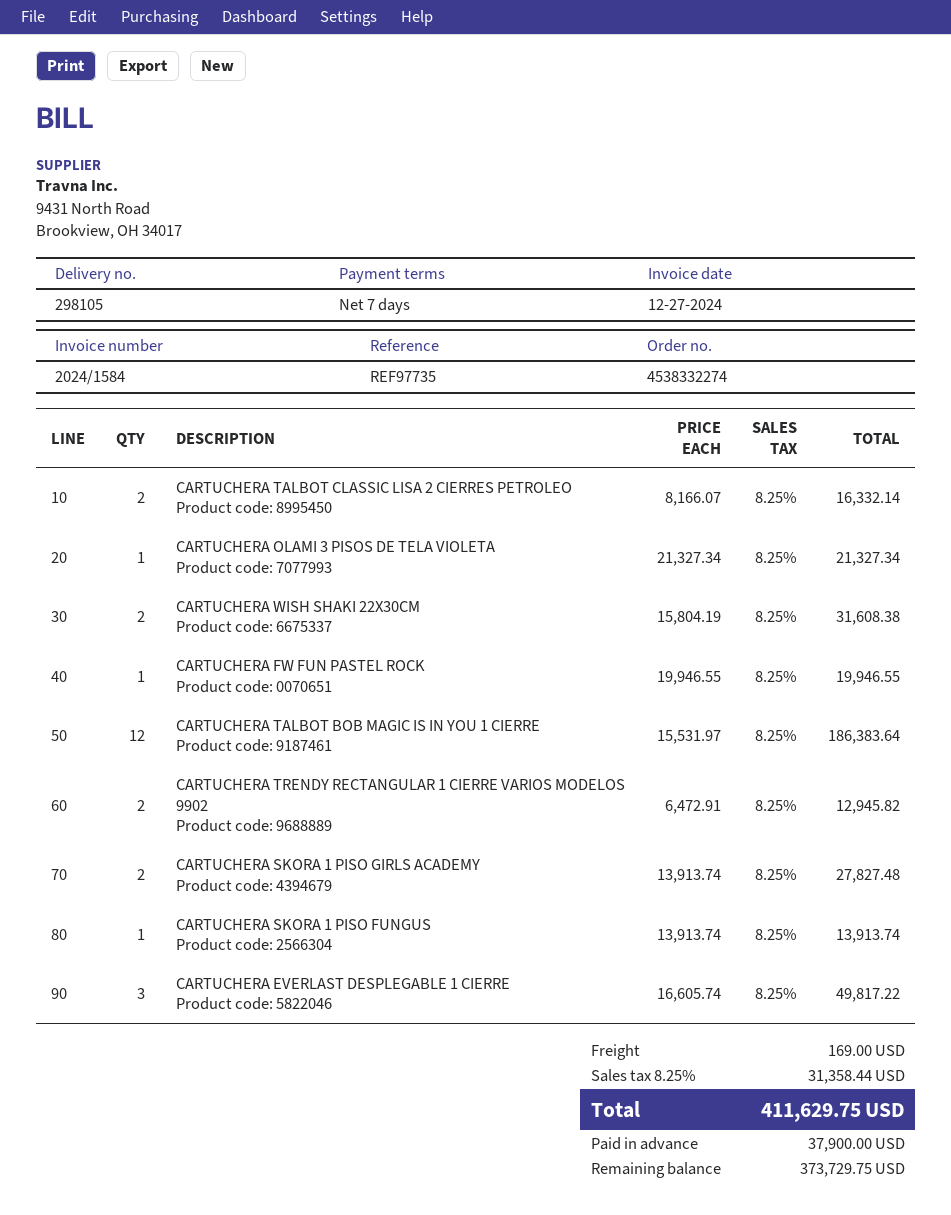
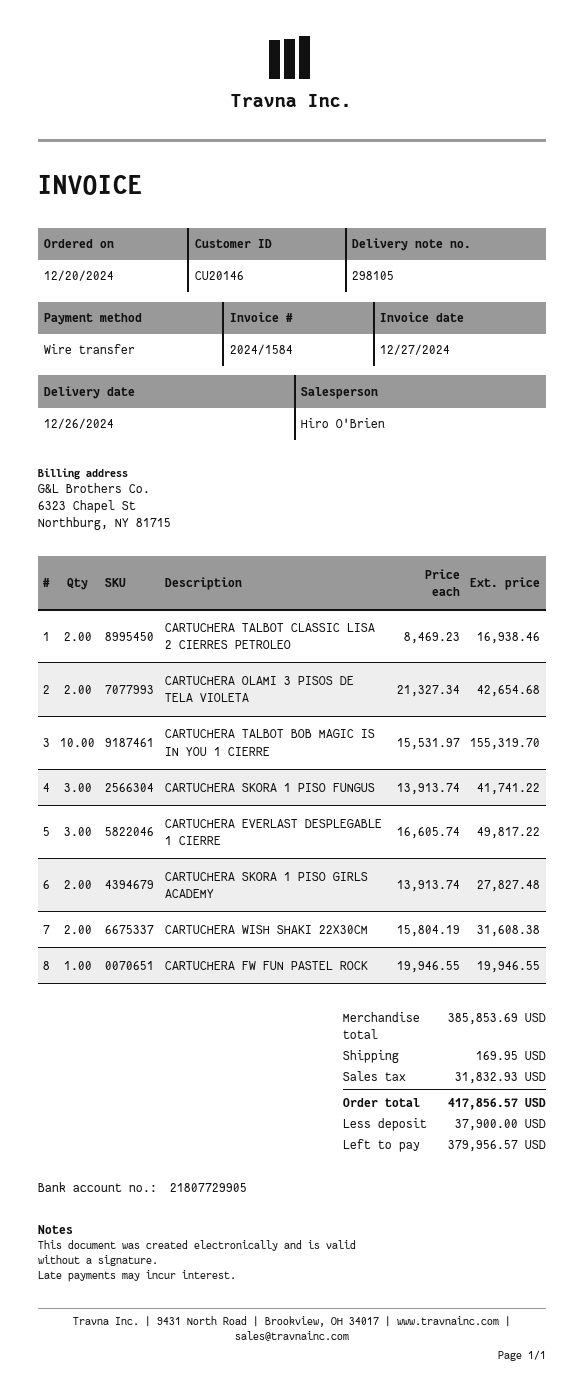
CARTUCHERA TALBOT CLASSIC LISA 2 CIERRES PETROLEO: 2 x 8166.07 = 16332.14 -> 2 x 8469.23 = 16938.46
CARTUCHERA OLAMI 3 PISOS DE TELA VIOLETA: 1 x 21327.34 = 21327.34 -> 2 x 21327.34 = 42654.68
CARTUCHERA TALBOT BOB MAGIC IS IN YOU 1 CIERRE: 12 x 15531.97 = 186383.64 -> 10 x 15531.97 = 155319.70
CARTUCHERA TRENDY RECTANGULAR 1 CIERRE VARIOS MODELOS 9902: 2 x 6472.91 = 12945.82 -> none
CARTUCHERA SKORA 1 PISO FUNGUS: 1 x 13913.74 = 13913.74 -> 3 x 13913.74 = 41741.22
shipping: 169.00 -> 169.95
tax: 31358.44 -> 31832.93
total: 411629.75 -> 417856.57
balance: 373729.75 -> 379956.57

